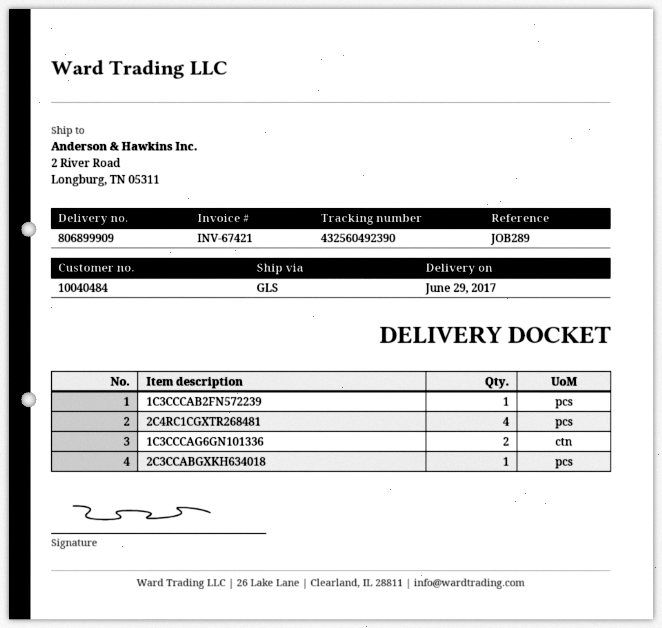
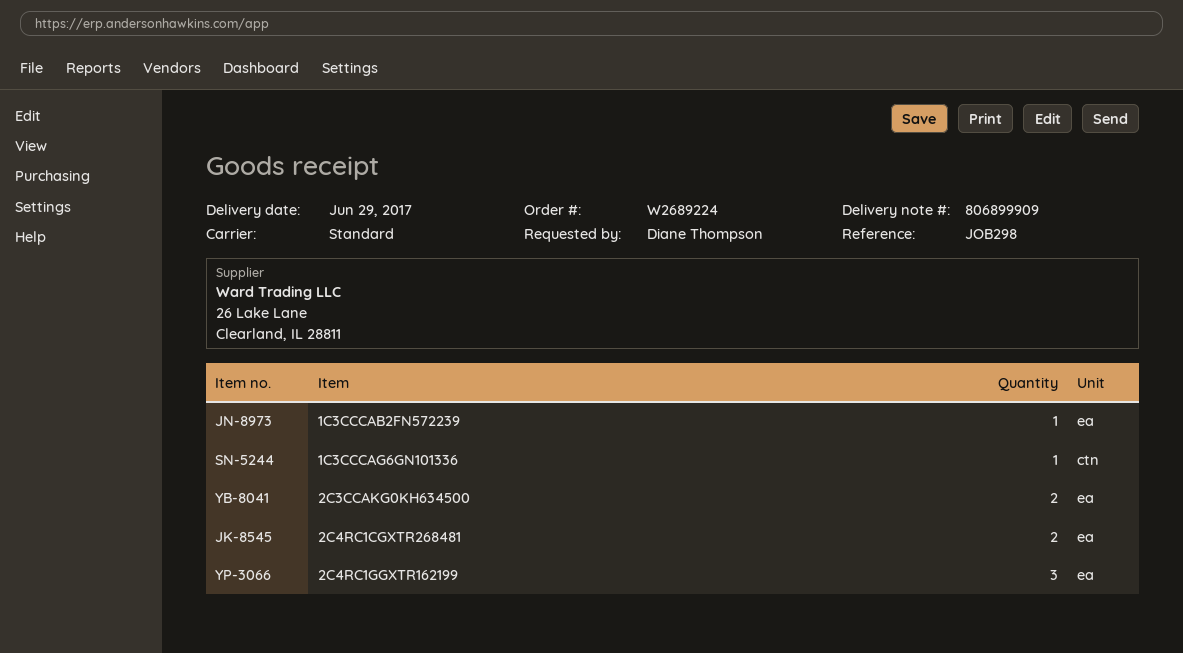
reference: JOB289 -> JOB298
shipping method: GLS -> standard
2C4RC1CGXTR268481: 4 -> 2
1C3CCCAG6GN101336: 2 -> 1
2C3CCABGXKH634018: 1 -> none
2C3CCAKG0KH634500: none -> 2
2C4RC1GGXTR162199: none -> 3

